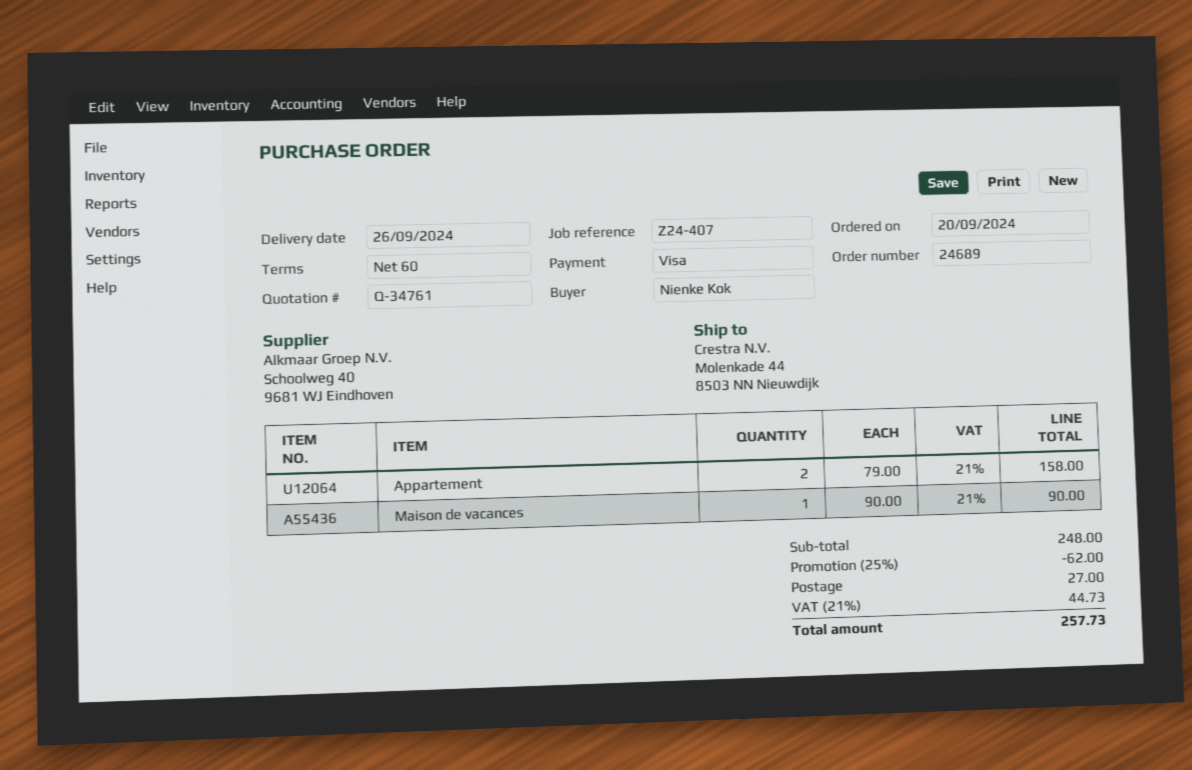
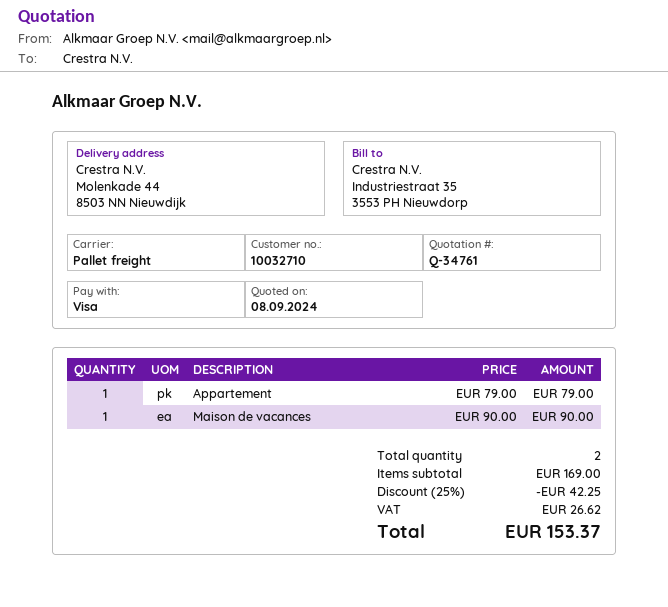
Appartement: 2 x 79.00 = 158.00 -> 1 x 79.00 = 79.00
subtotal: 248.00 -> 169.00
discount: 25% = 62.00 -> 25% = 42.25
shipping: 27.00 -> none
tax: 44.73 -> 26.62
total: 257.73 -> 153.37

